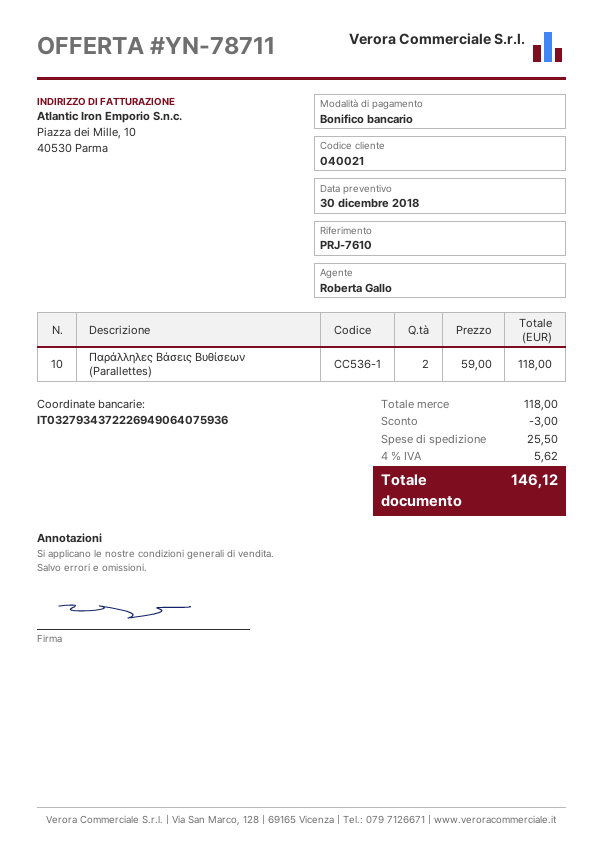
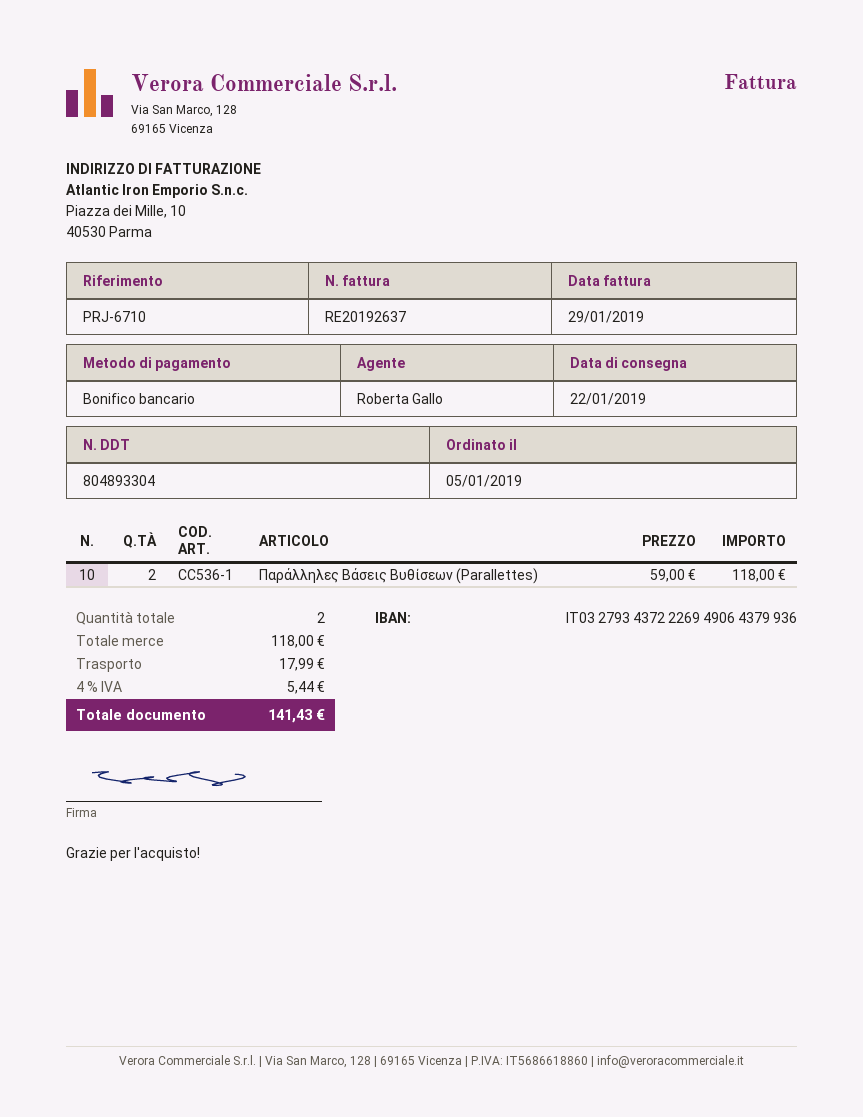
reference: PRJ-7610 -> PRJ-6710
bank account: IT0327934372226949064075936 -> IT0327934372226949064379936
discount: 3.00 -> none
shipping: 25.50 -> 17.99
tax: 4% = 5.62 -> 4% = 5.44
total: 146.12 -> 141.43

